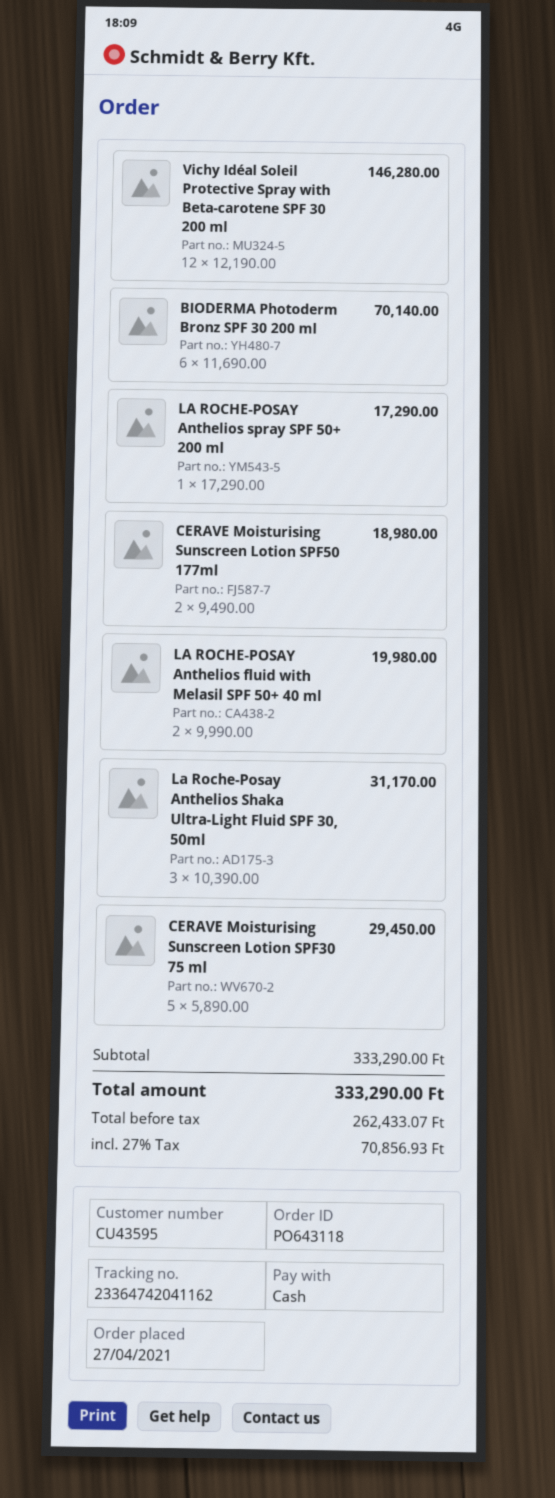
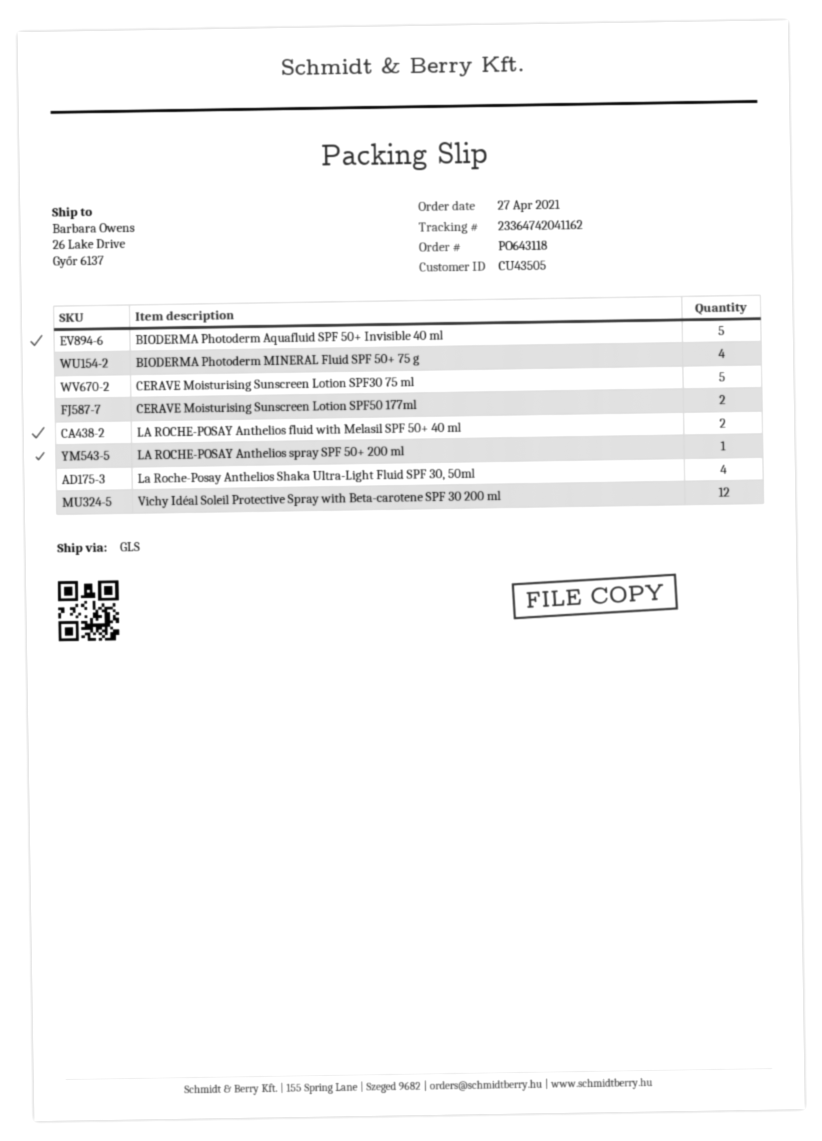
customer number: CU43595 -> CU43505
BIODERMA Photoderm Bronz SPF 30 200 ml: 6 -> none
La Roche-Posay Anthelios Shaka Ultra-Light Fluid SPF 30, 50ml: 3 -> 4
BIODERMA Photoderm Aquafluid SPF 50+ Invisible 40 ml: none -> 5
BIODERMA Photoderm MINERAL Fluid SPF 50+ 75 g: none -> 4

